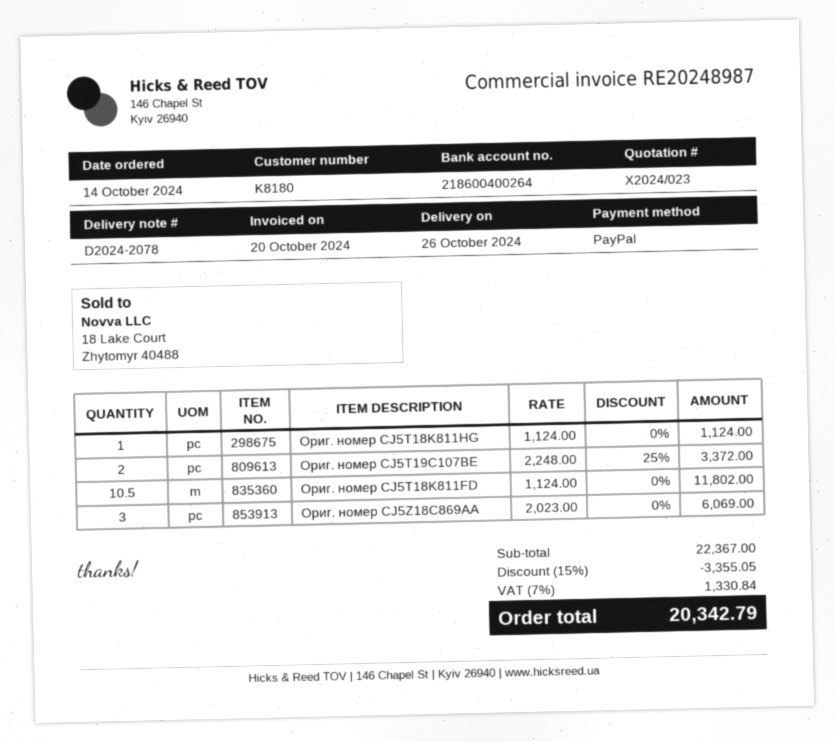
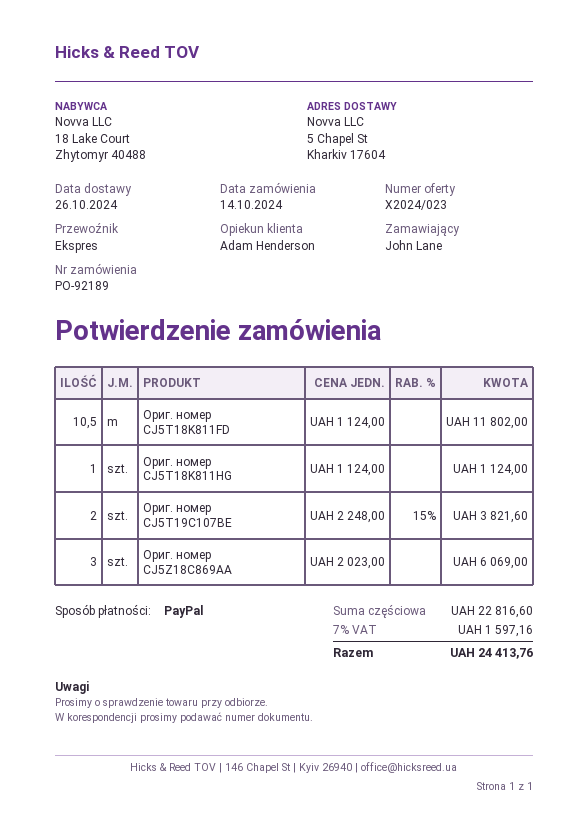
Ориг. номер CJ5T19C107BE: 2 x 2248.00 - 25% = 3372.00 -> 2 x 2248.00 - 15% = 3821.60
subtotal: 22367.00 -> 22816.60
discount: 15% = 3355.05 -> none
tax: 7% = 1330.84 -> 7% = 1597.16
total: 20342.79 -> 24413.76

